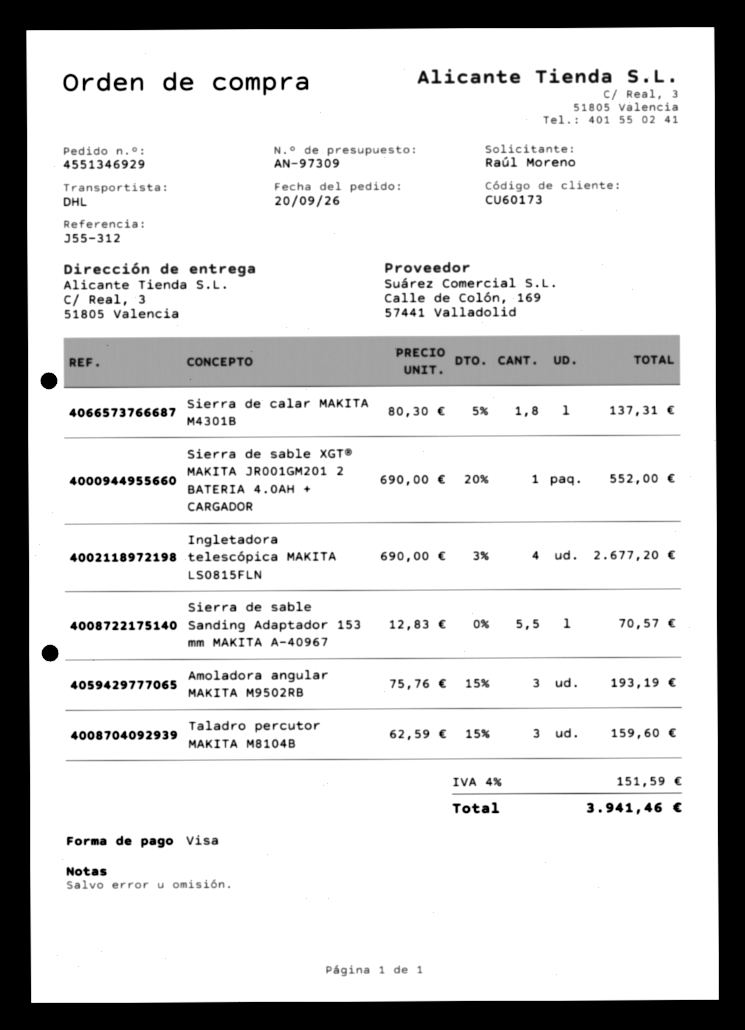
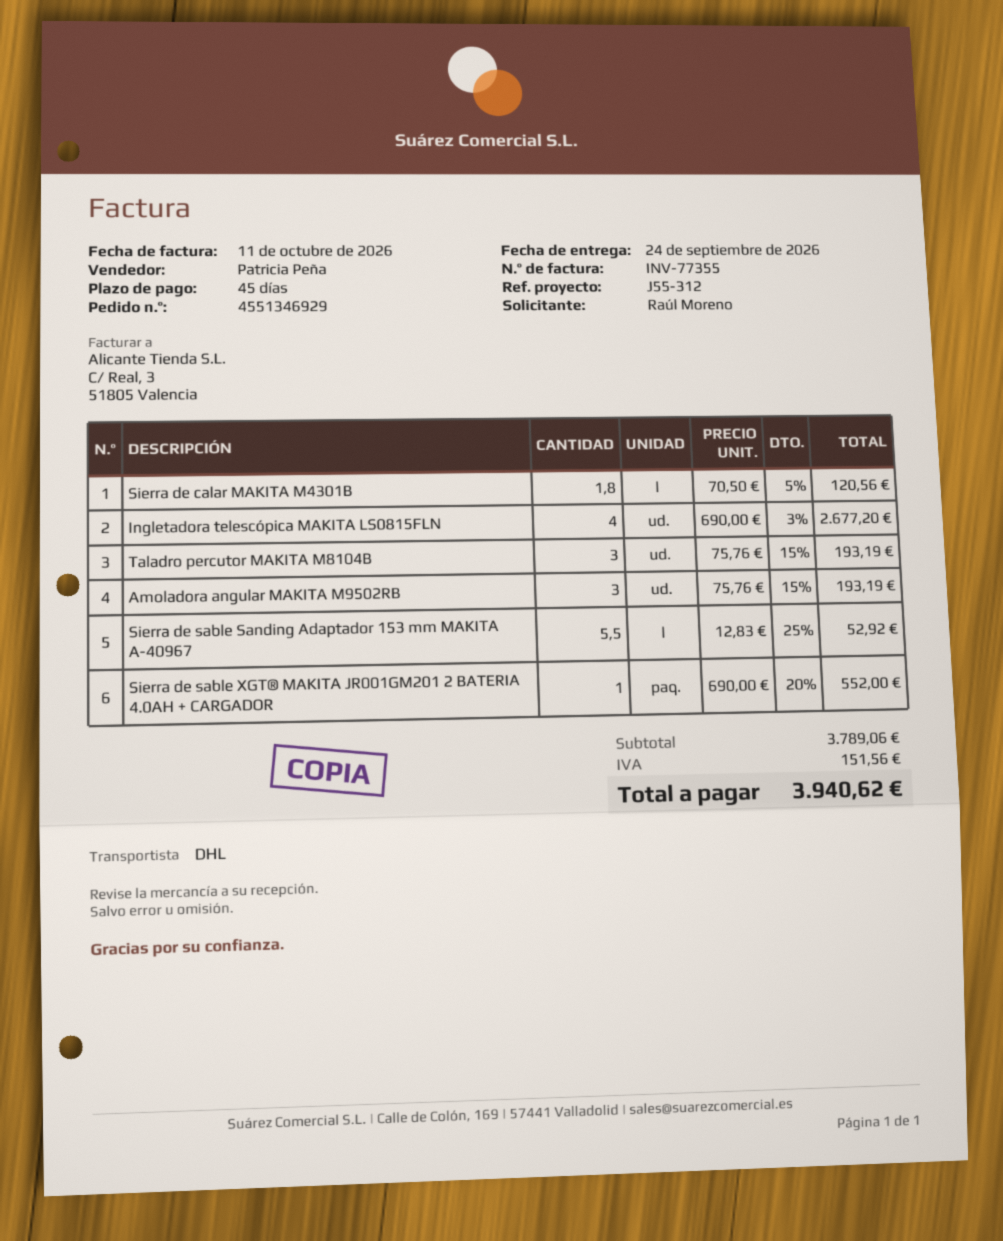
Sierra de calar MAKITA M4301B: 1.8 x 80.30 - 5% = 137.31 -> 1.8 x 70.50 - 5% = 120.56
Sierra de sable Sanding Adaptador 153 mm MAKITA A-40967: 5.5 x 12.83 = 70.57 -> 5.5 x 12.83 - 25% = 52.92
Taladro percutor MAKITA M8104B: 3 x 62.59 - 15% = 159.60 -> 3 x 75.76 - 15% = 193.19
tax: 151.59 -> 151.56
total: 3941.46 -> 3940.62

